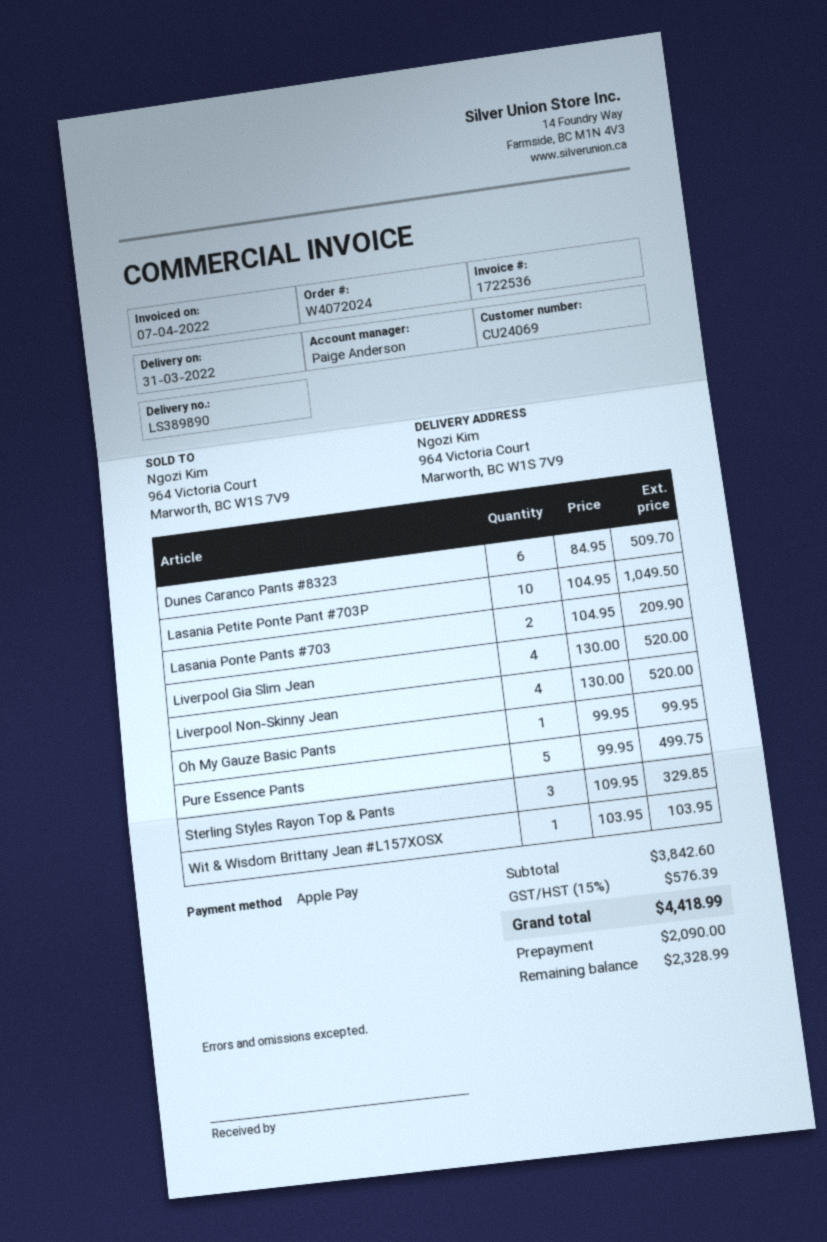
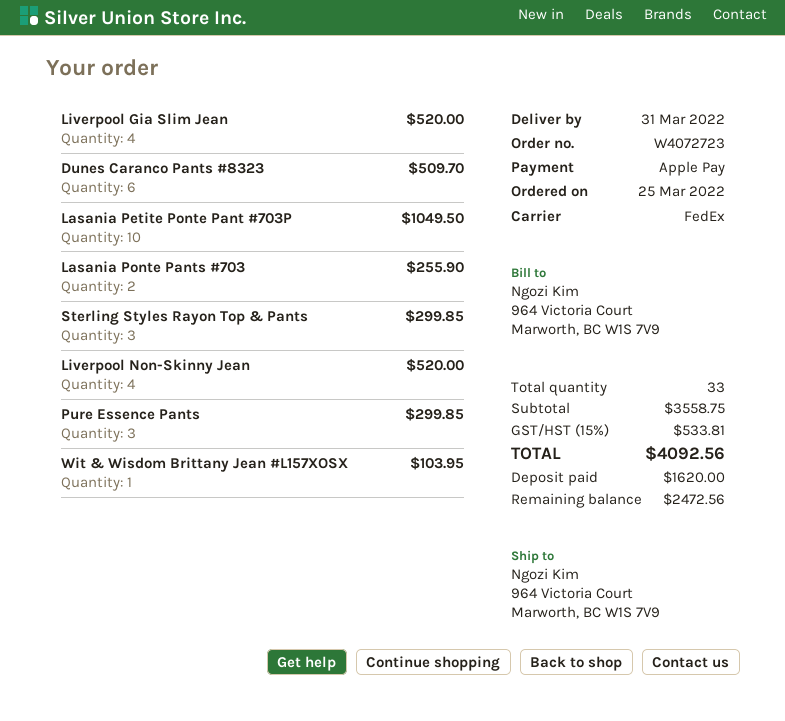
order number: W4072024 -> W4072723
Lasania Ponte Pants #703: 2 for 209.90 -> 2 for 255.90
Oh My Gauze Basic Pants: 1 for 99.95 -> none
Pure Essence Pants: 5 for 499.75 -> 3 for 299.85
Sterling Styles Rayon Top & Pants: 3 for 329.85 -> 3 for 299.85
subtotal: 3842.60 -> 3558.75
tax: 15% = 576.39 -> 15% = 533.81
total: 4418.99 -> 4092.56
deposit: 2090.00 -> 1620.00
balance: 2328.99 -> 2472.56

